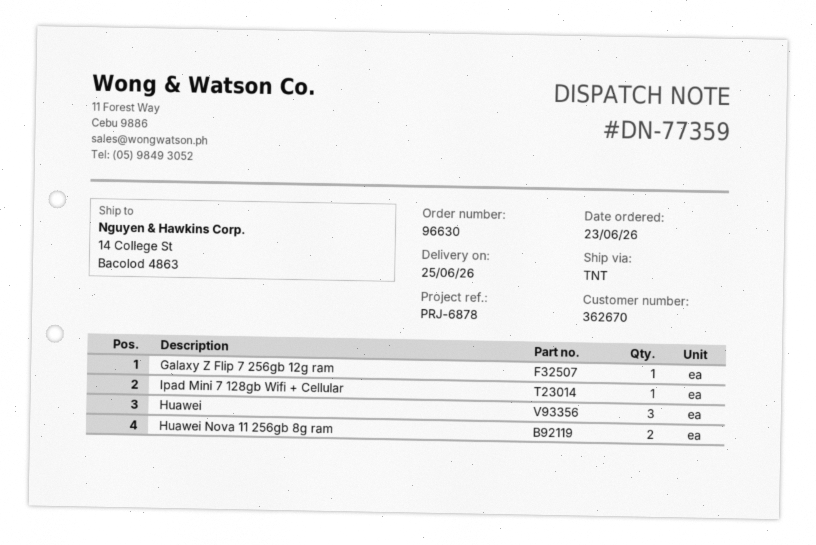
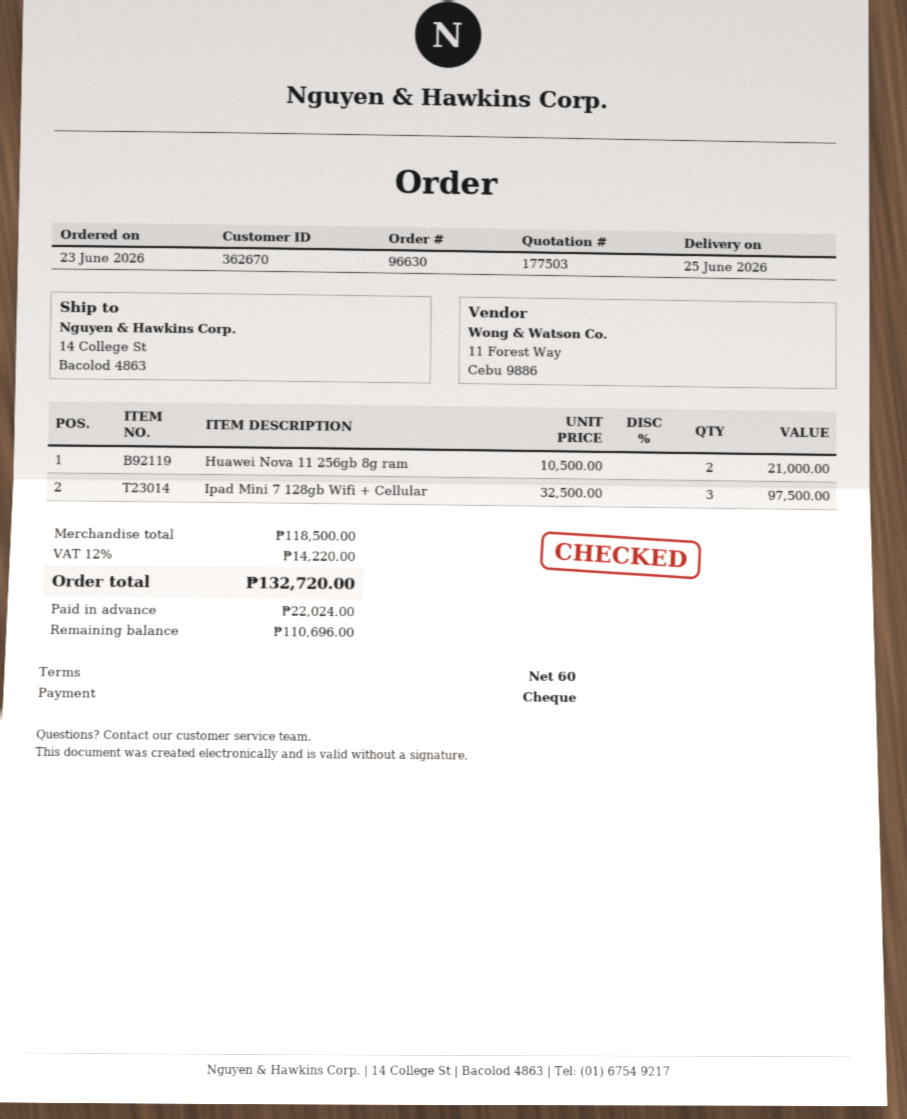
Galaxy Z Flip 7 256gb 12g ram: 1 -> none
Ipad Mini 7 128gb Wifi + Cellular: 1 -> 3
Huawei: 3 -> none

